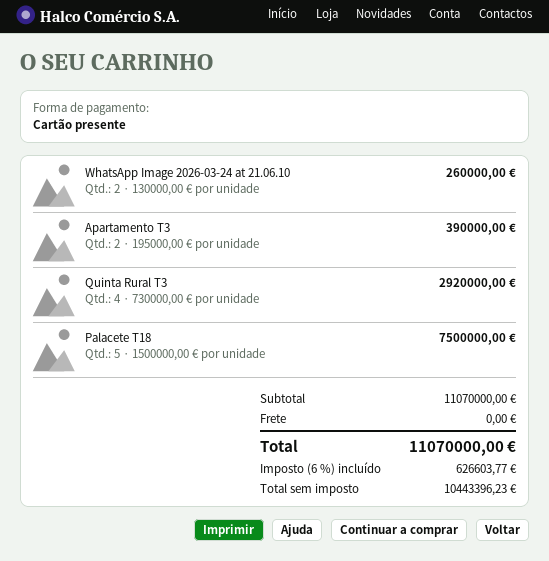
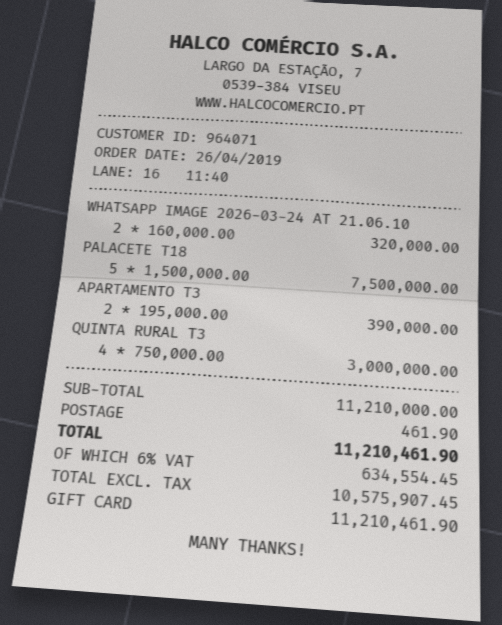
WhatsApp Image 2026-03-24 at 21.06.10: 2 x 130000.00 = 260000.00 -> 2 x 160000.00 = 320000.00
Quinta Rural T3: 4 x 730000.00 = 2920000.00 -> 4 x 750000.00 = 3000000.00
subtotal: 11070000.00 -> 11210000.00
shipping: 0.00 -> 461.90
net: 10443396.23 -> 10575907.45
tax: 6% = 626603.77 -> 6% = 634554.45
total: 11070000.00 -> 11210461.90

